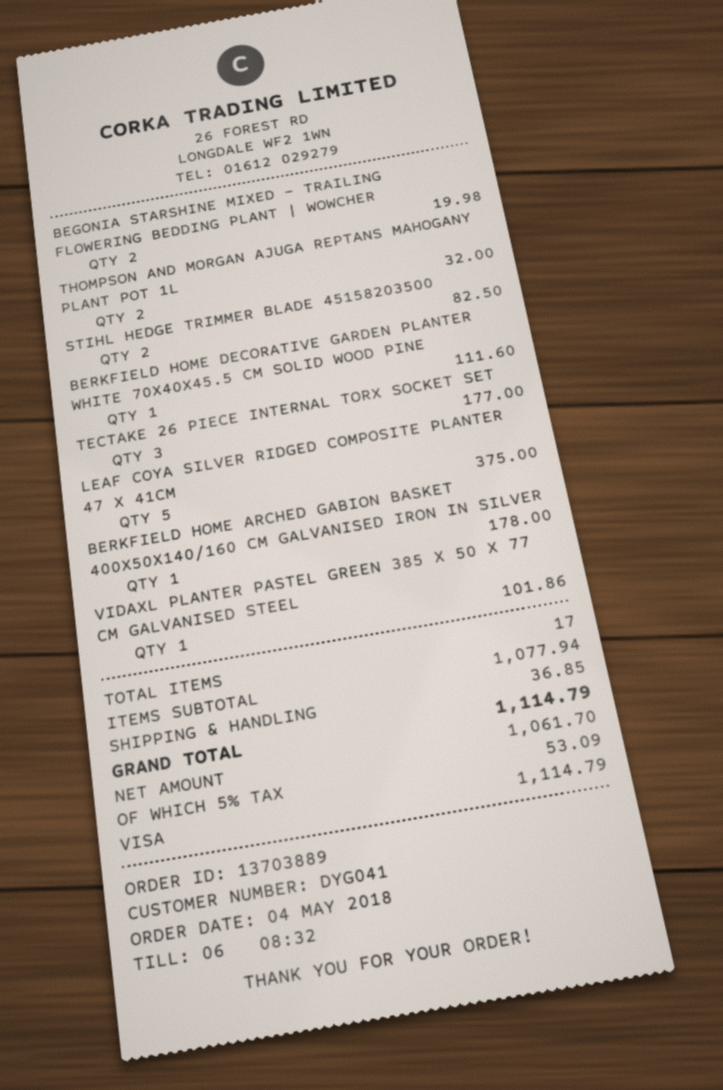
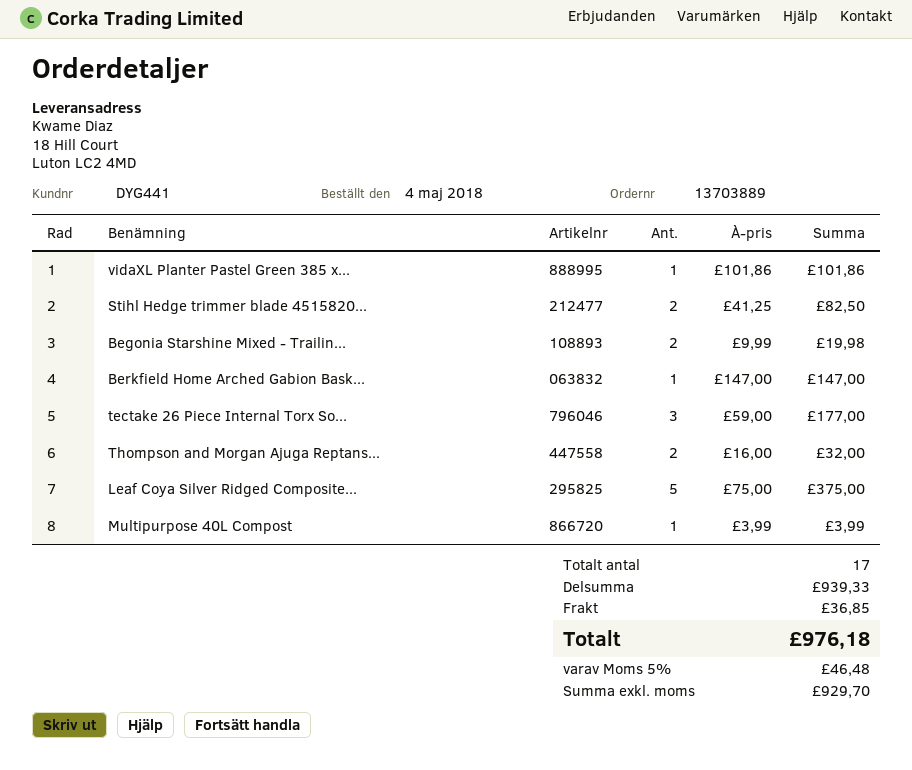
customer number: DYG041 -> DYG441
BERKFIELD HOME DECORATIVE GARDEN PLANTER WHITE 70X40X45.5 CM SOLID WOOD PINE: 1 for 111.60 -> none
BERKFIELD HOME ARCHED GABION BASKET 400X50X140/160 CM GALVANISED IRON IN SILVER: 1 for 178.00 -> 1 for 147.00
Multipurpose 40L Compost: none -> 1 for 3.99
subtotal: 1077.94 -> 939.33
net: 1061.70 -> 929.70
tax: 5% = 53.09 -> 5% = 46.48
total: 1114.79 -> 976.18

